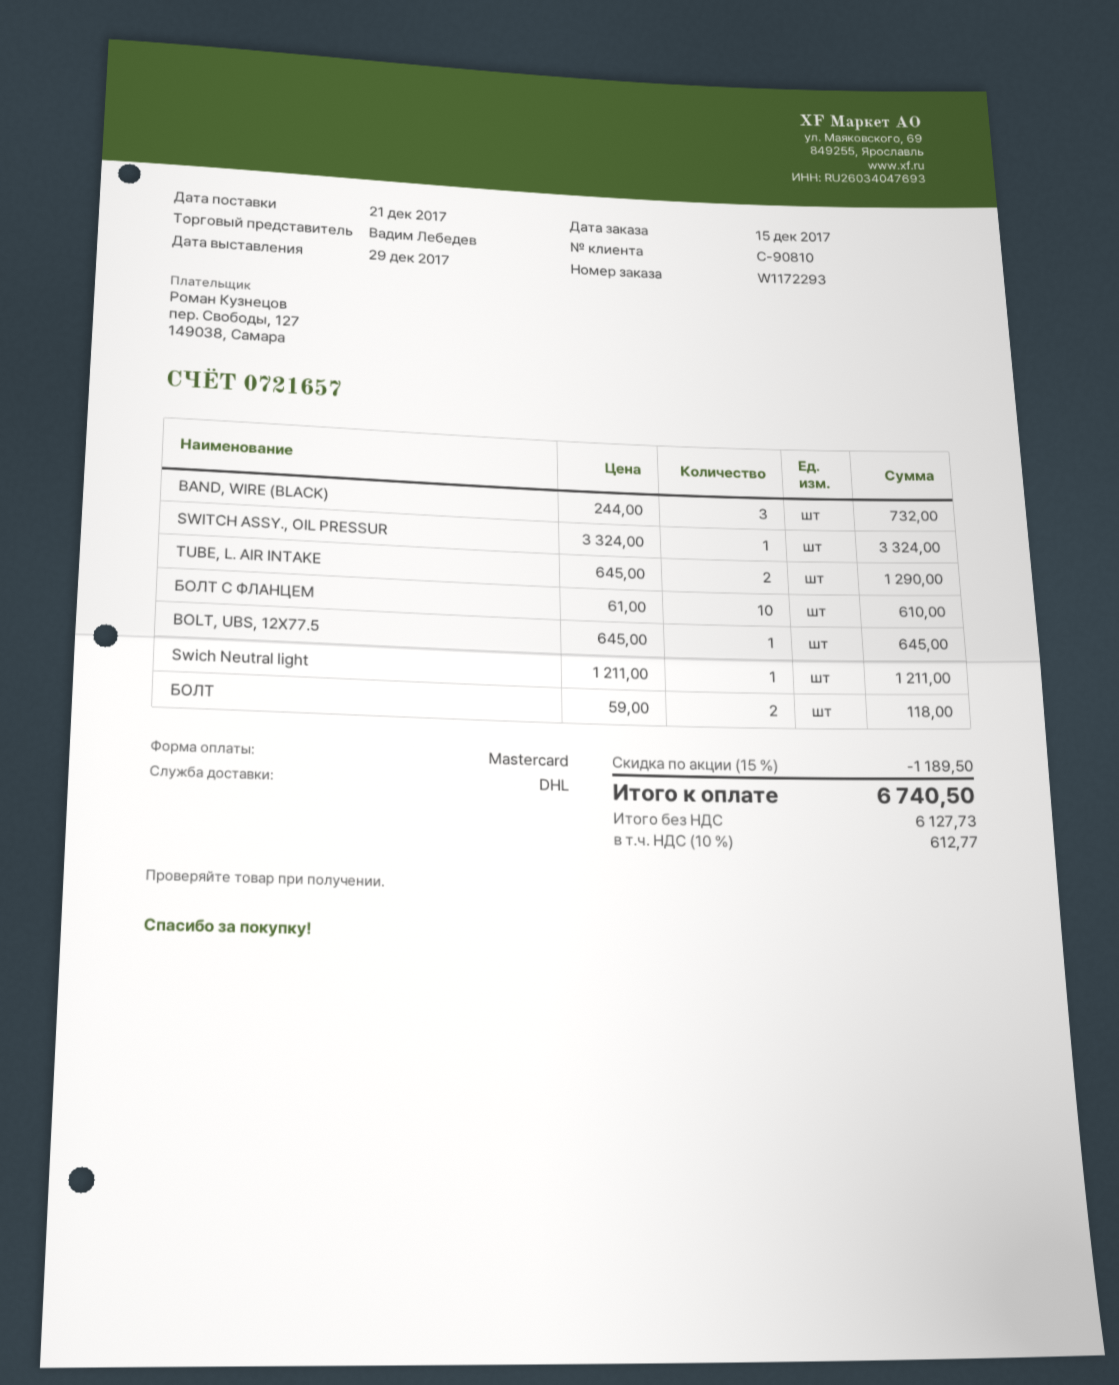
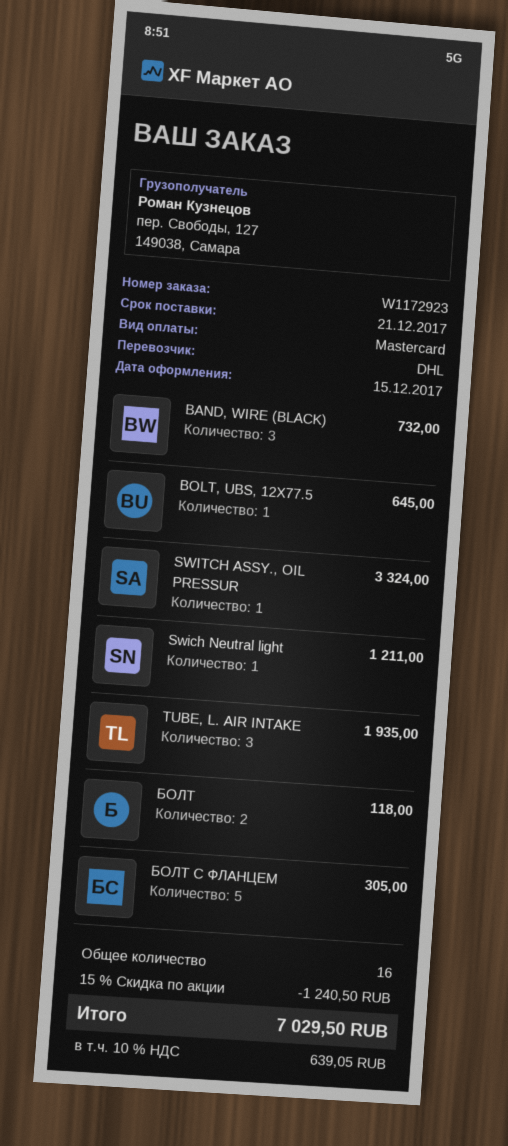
order number: W1172293 -> W1172923
TUBE, L. AIR INTAKE: 2 for 1290.00 -> 3 for 1935.00
БОЛТ С ФЛАНЦЕМ: 10 for 610.00 -> 5 for 305.00
discount: 15% = 1189.50 -> 15% = 1240.50
tax: 10% = 612.77 -> 10% = 639.05
total: 6740.50 -> 7029.50

